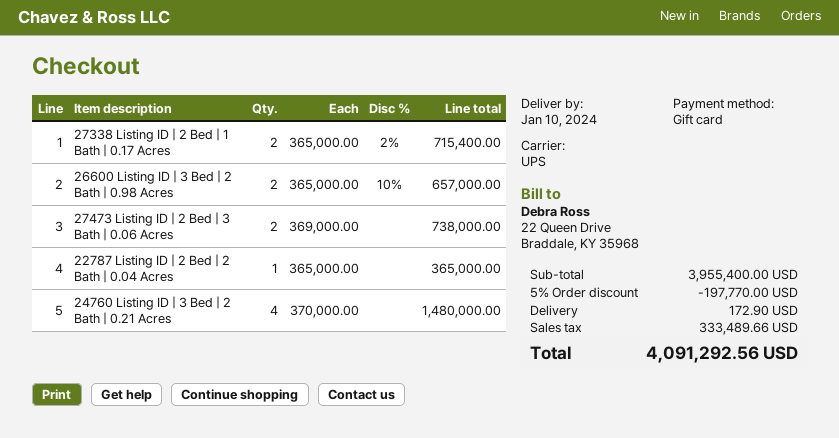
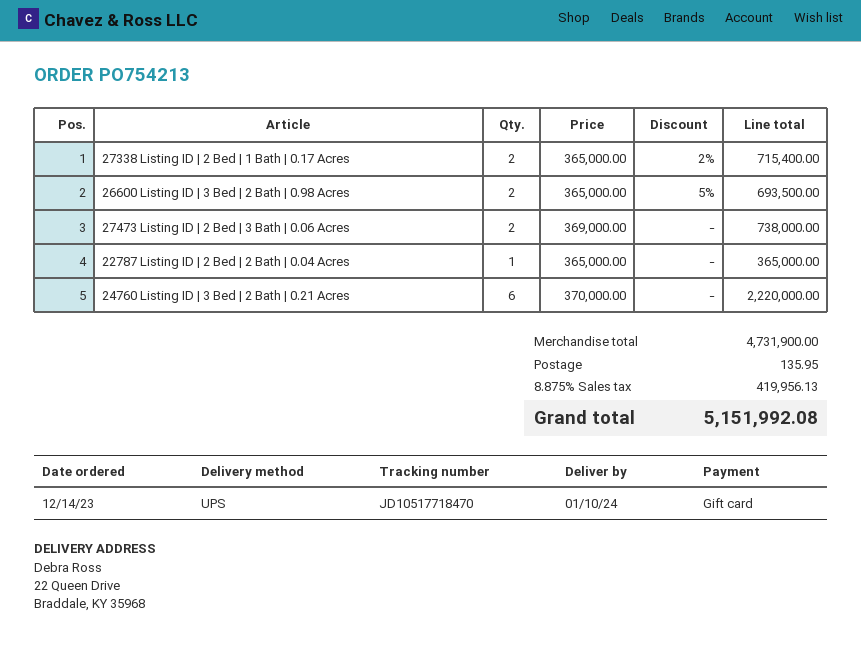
26600 Listing ID | 3 Bed | 2 Bath | 0.98 Acres: 2 x 365000.00 - 10% = 657000.00 -> 2 x 365000.00 - 5% = 693500.00
24760 Listing ID | 3 Bed | 2 Bath | 0.21 Acres: 4 x 370000.00 = 1480000.00 -> 6 x 370000.00 = 2220000.00
subtotal: 3955400.00 -> 4731900.00
discount: 5% = 197770.00 -> none
shipping: 172.90 -> 135.95
tax: 333489.66 -> 419956.13
total: 4091292.56 -> 5151992.08

